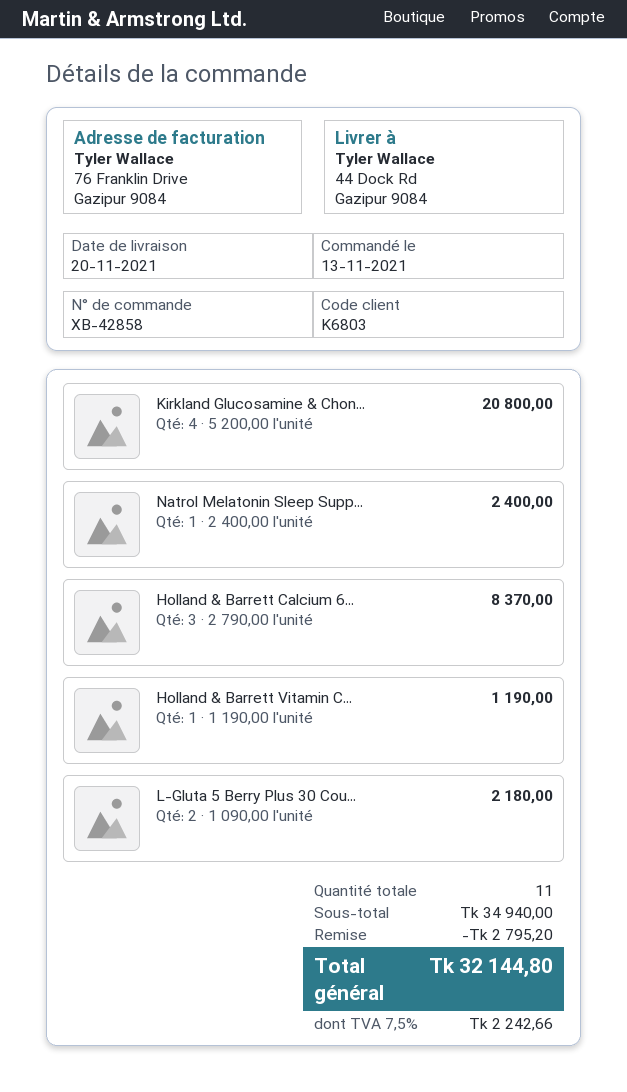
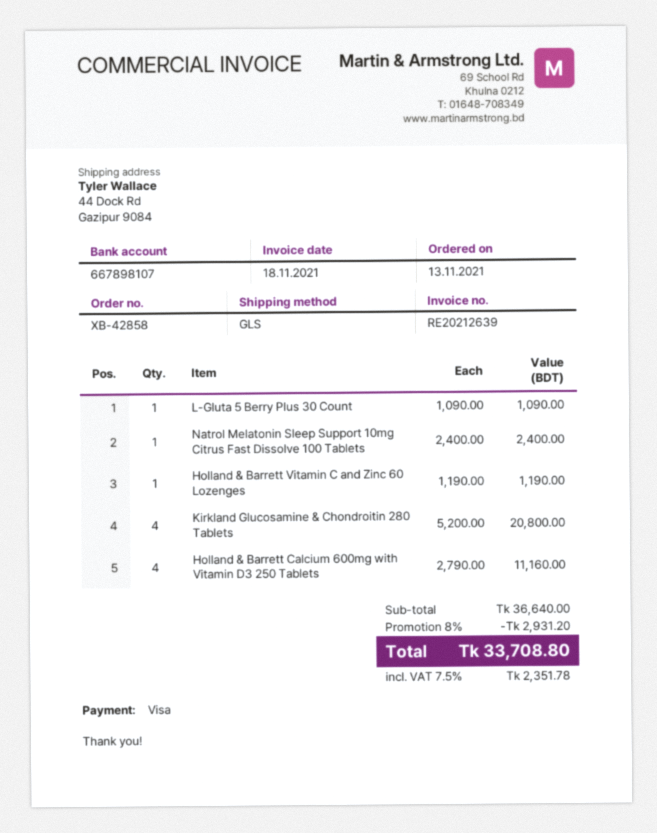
Holland & Barrett Calcium 6...: 3 x 2790.00 = 8370.00 -> 4 x 2790.00 = 11160.00
L-Gluta 5 Berry Plus 30 Cou...: 2 x 1090.00 = 2180.00 -> 1 x 1090.00 = 1090.00
subtotal: 34940.00 -> 36640.00
discount: 2795.20 -> 2931.20
tax: 7.5% = 2242.66 -> 7.5% = 2351.78
total: 32144.80 -> 33708.80

